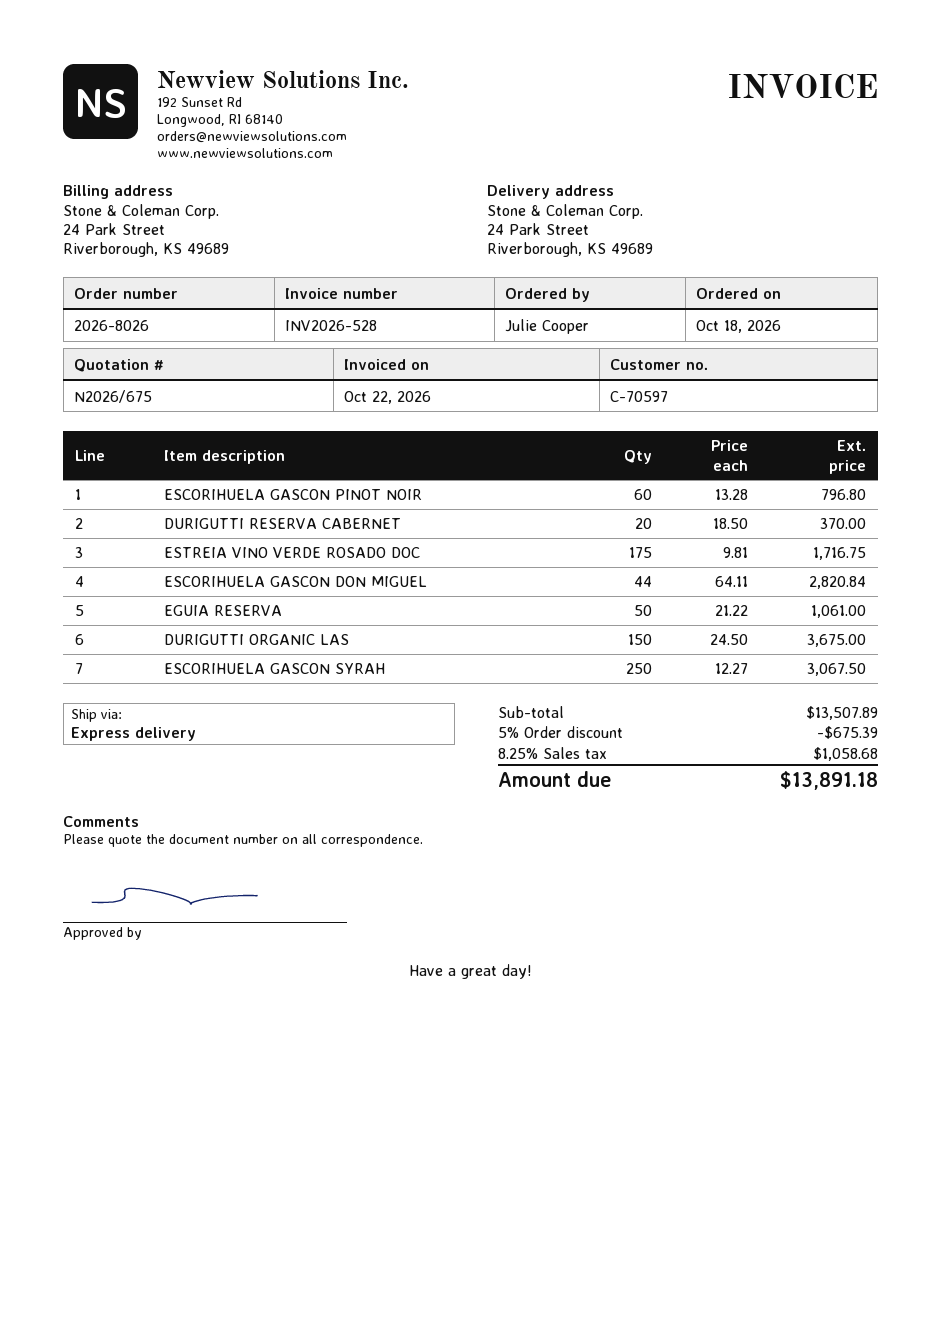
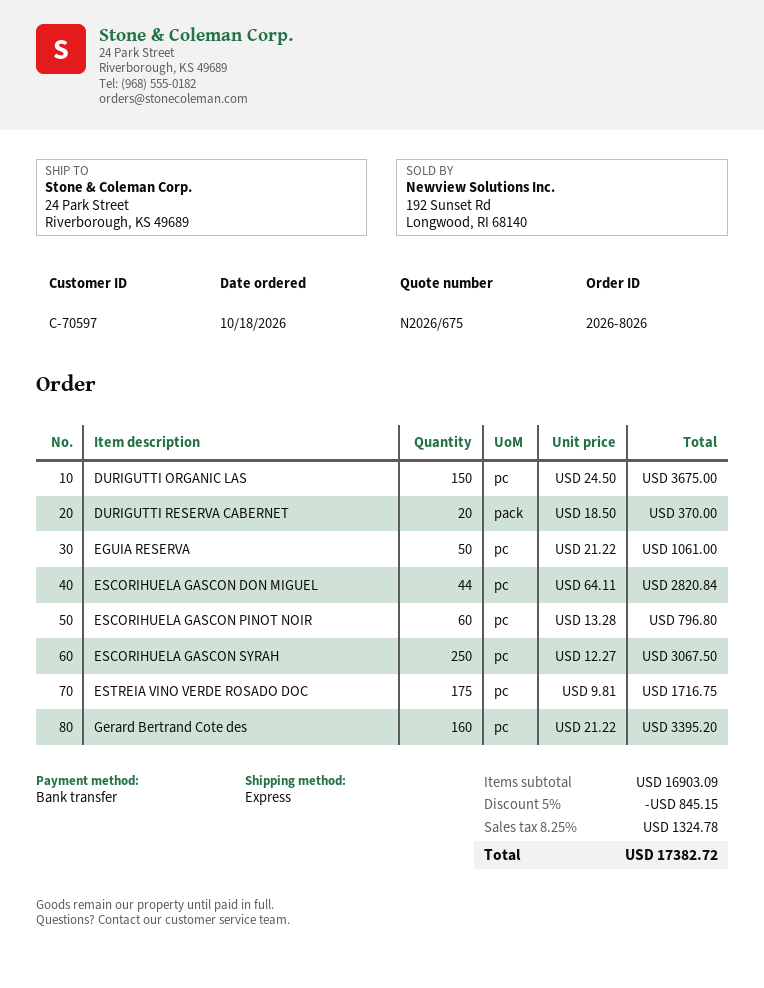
Gerard Bertrand Cote des: none -> 160 x 21.22 = 3395.20
subtotal: 13507.89 -> 16903.09
discount: 5% = 675.39 -> 5% = 845.15
tax: 8.25% = 1058.68 -> 8.25% = 1324.78
total: 13891.18 -> 17382.72

